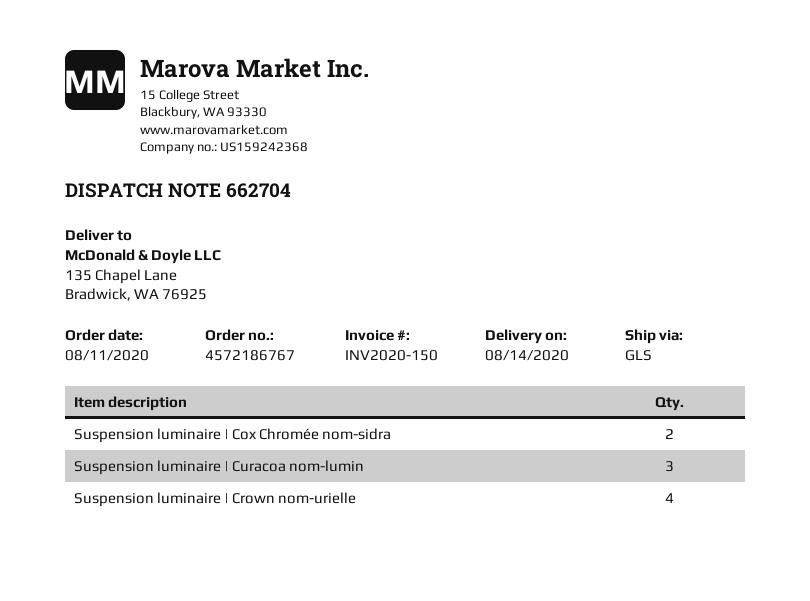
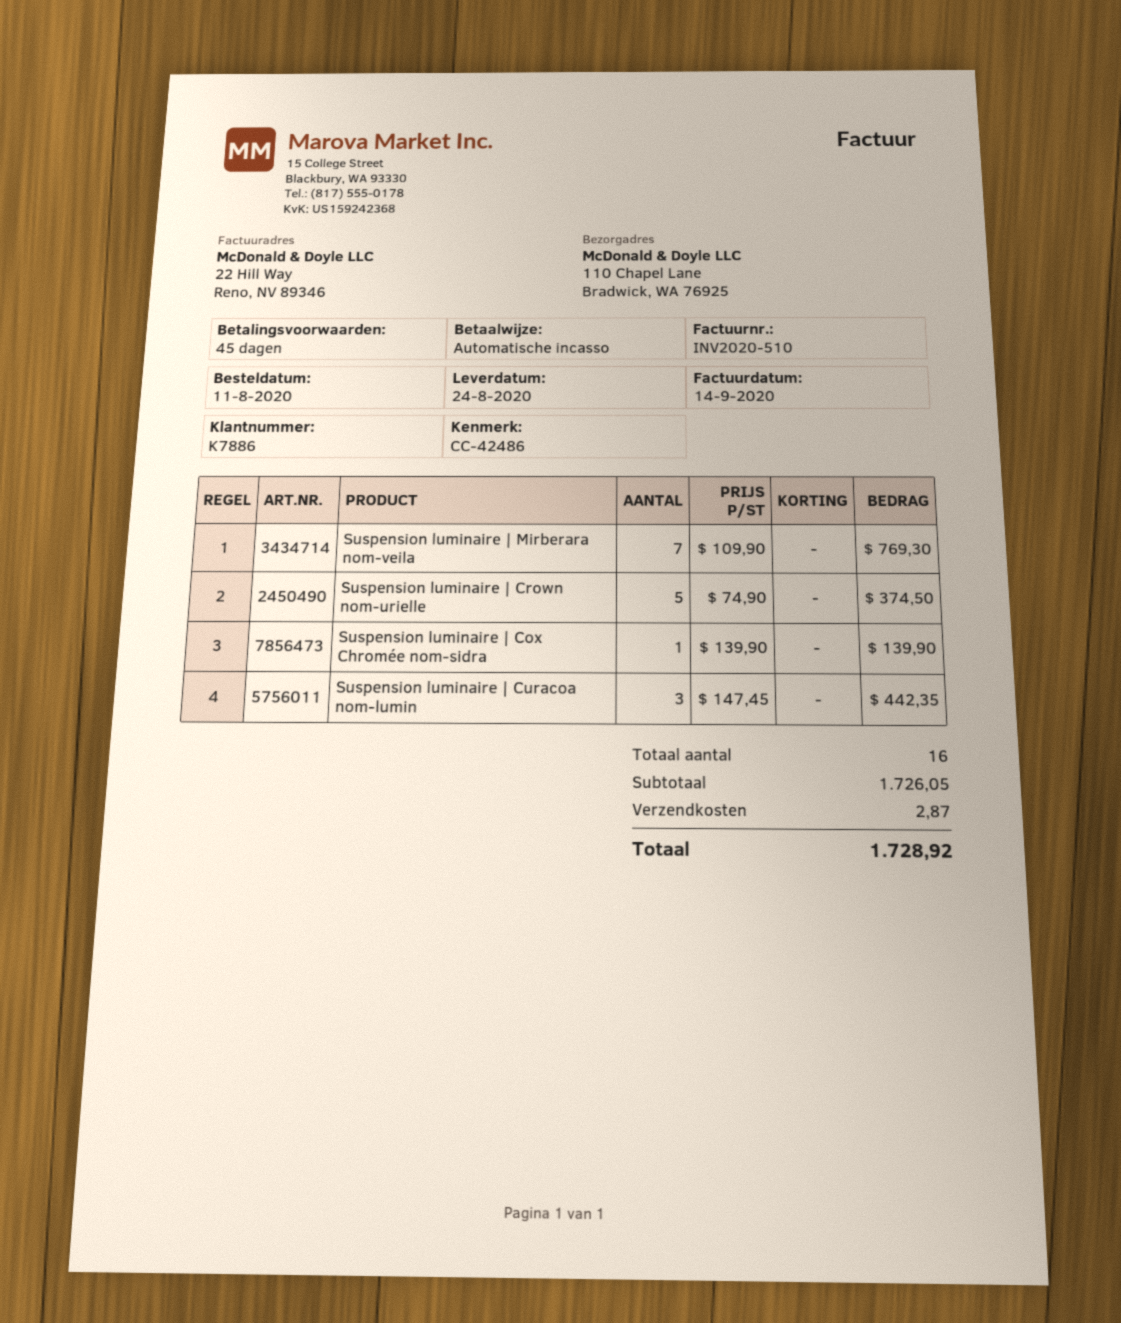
delivery date: 2020-08-14 -> 2020-08-24
invoice number: INV2020-150 -> INV2020-510
ship to: 135 Chapel Lane, Bradwick, WA 76925 -> 110 Chapel Lane, Bradwick, WA 76925
Suspension luminaire | Cox Chromée nom-sidra: 2 -> 1
Suspension luminaire | Crown nom-urielle: 4 -> 5
Suspension luminaire | Mirberara nom-veila: none -> 7

